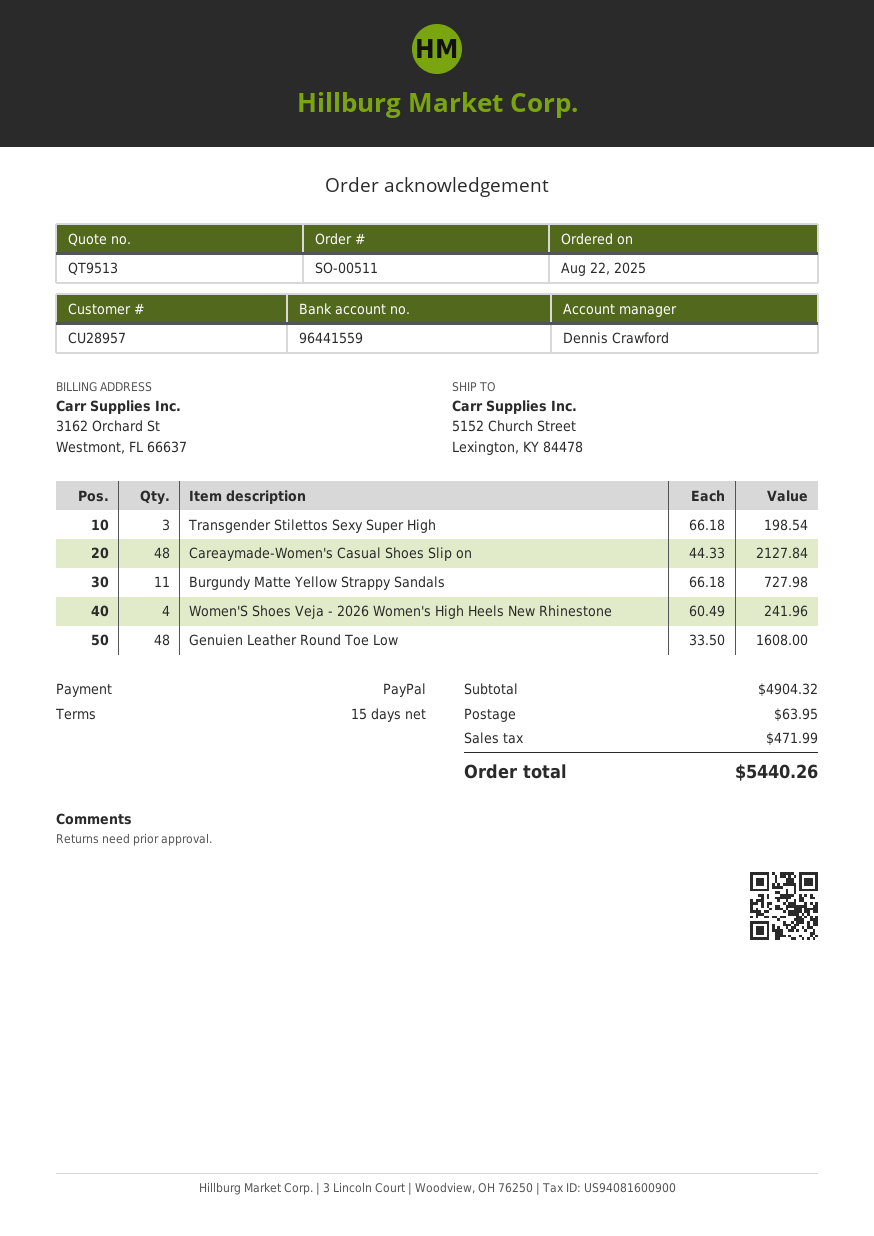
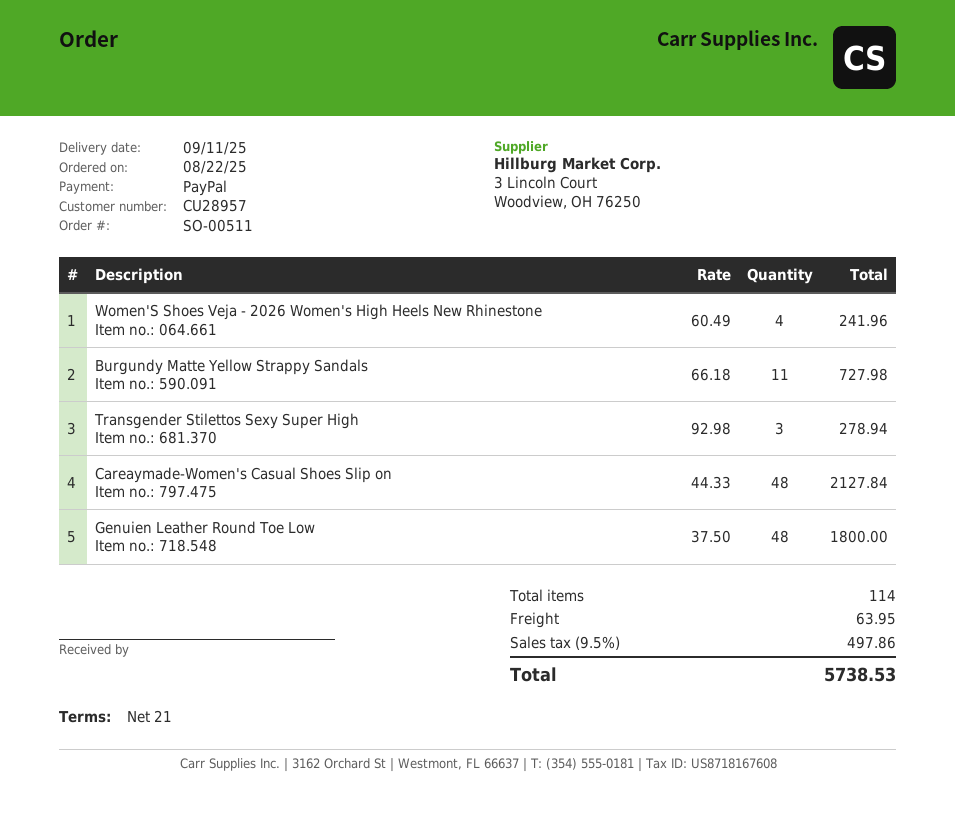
payment terms: 15 days -> 21 days
Transgender Stilettos Sexy Super High: 3 x 66.18 = 198.54 -> 3 x 92.98 = 278.94
Genuien Leather Round Toe Low: 48 x 33.50 = 1608.00 -> 48 x 37.50 = 1800.00
tax: 471.99 -> 497.86
total: 5440.26 -> 5738.53

